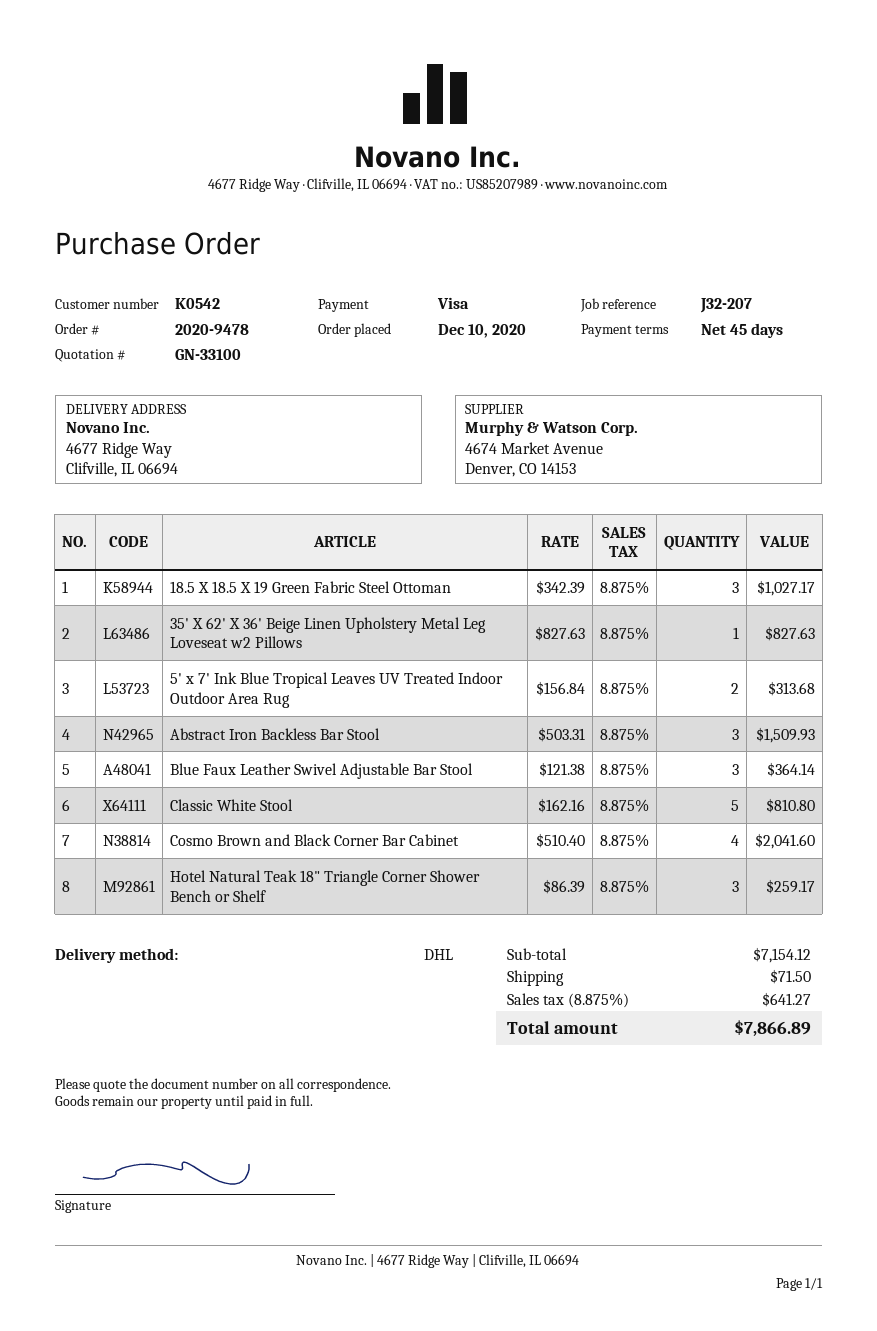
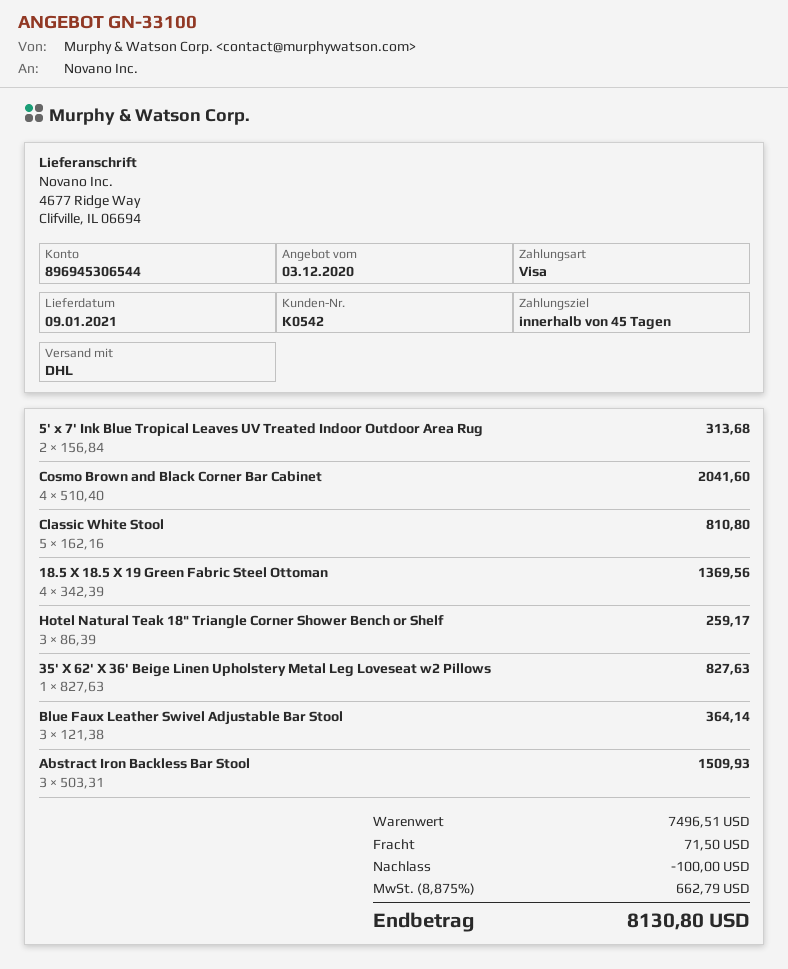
18.5 X 18.5 X 19 Green Fabric Steel Ottoman: 3 x 342.39 = 1027.17 -> 4 x 342.39 = 1369.56
subtotal: 7154.12 -> 7496.51
discount: none -> 100.00
tax: 8.875% = 641.27 -> 8.875% = 662.79
total: 7866.89 -> 8130.80

